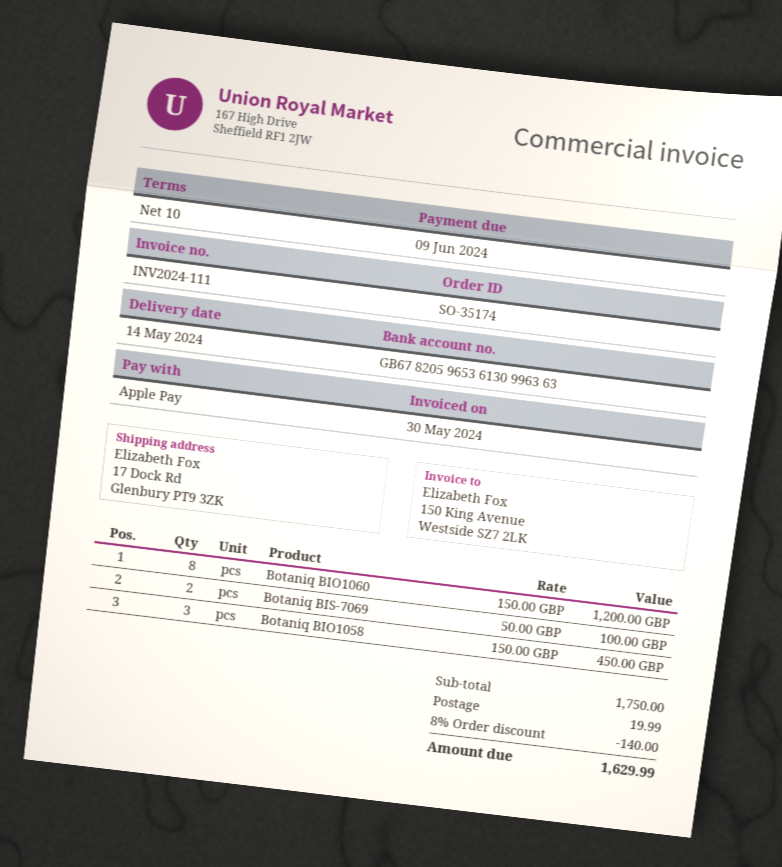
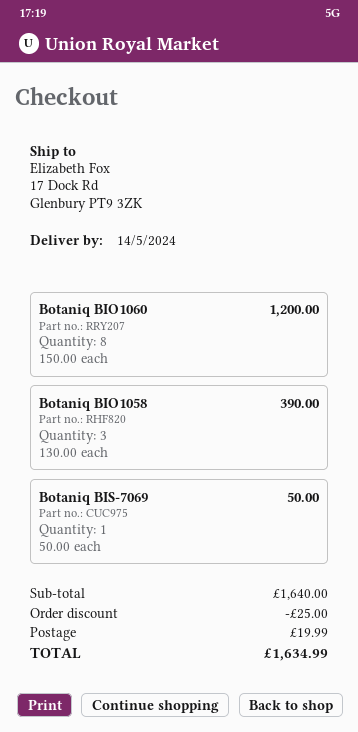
Botaniq BIS-7069: 2 x 50.00 = 100.00 -> 1 x 50.00 = 50.00
Botaniq BIO1058: 3 x 150.00 = 450.00 -> 3 x 130.00 = 390.00
subtotal: 1750.00 -> 1640.00
discount: 140.00 -> 25.00
total: 1629.99 -> 1634.99

